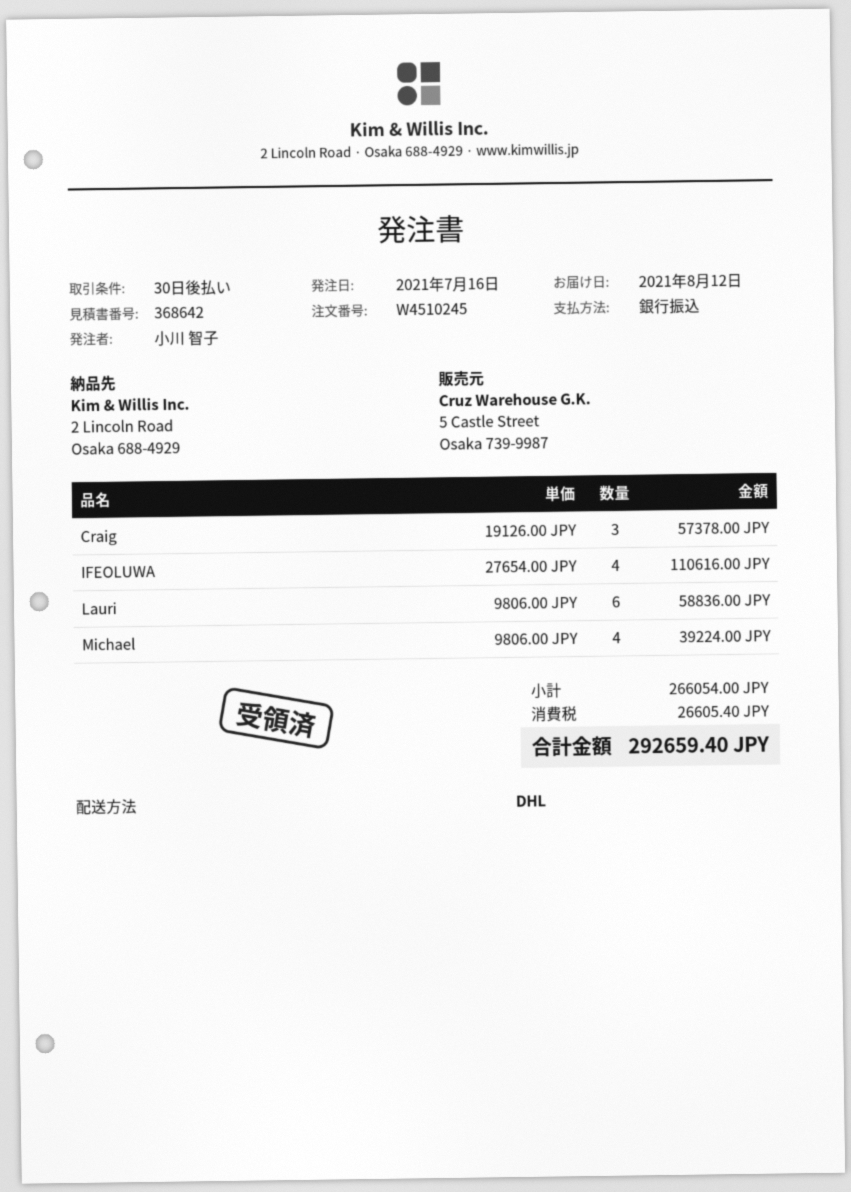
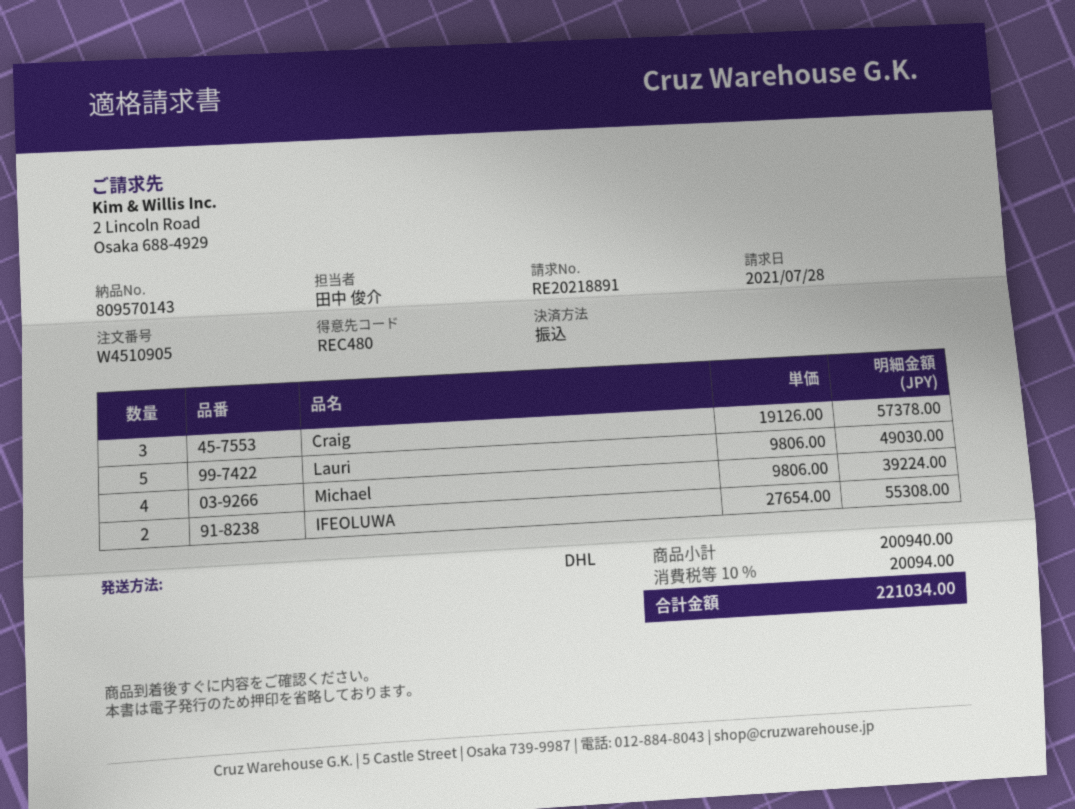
order number: W4510245 -> W4510905
IFEOLUWA: 4 x 27654.00 = 110616.00 -> 2 x 27654.00 = 55308.00
Lauri: 6 x 9806.00 = 58836.00 -> 5 x 9806.00 = 49030.00
subtotal: 266054.00 -> 200940.00
tax: 26605.40 -> 20094.00
total: 292659.40 -> 221034.00

